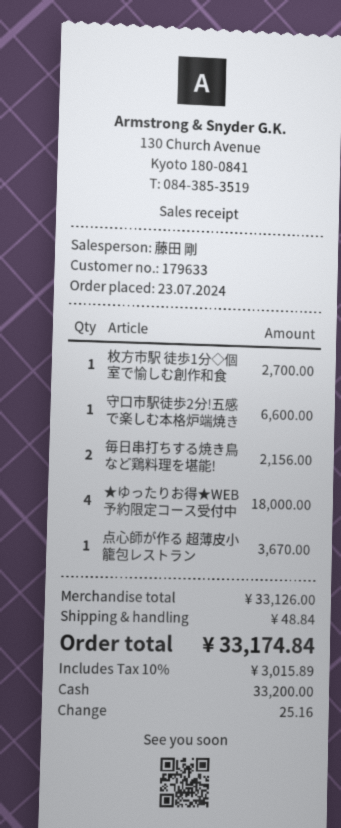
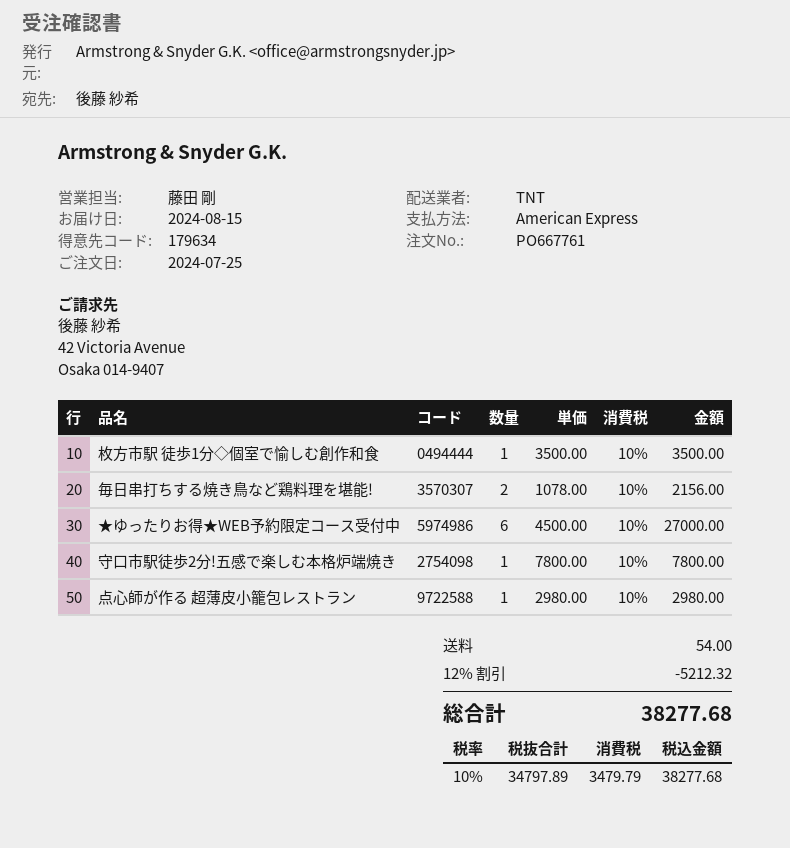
order date: 2024-07-23 -> 2024-07-25
customer number: 179633 -> 179634
payment method: cash -> American Express
枚方市駅 徒歩1分◇個室で愉しむ創作和食: 1 for 2700.00 -> 1 for 3500.00
守口市駅徒歩2分!五感で楽しむ本格炉端焼き: 1 for 6600.00 -> 1 for 7800.00
★ゆったりお得★WEB予約限定コース受付中: 4 for 18000.00 -> 6 for 27000.00
点心師が作る 超薄皮小籠包レストラン: 1 for 3670.00 -> 1 for 2980.00
discount: none -> 12% = 5212.32
shipping: 48.84 -> 54.00
tax: 10% = 3015.89 -> 10% = 3479.79
total: 33174.84 -> 38277.68

